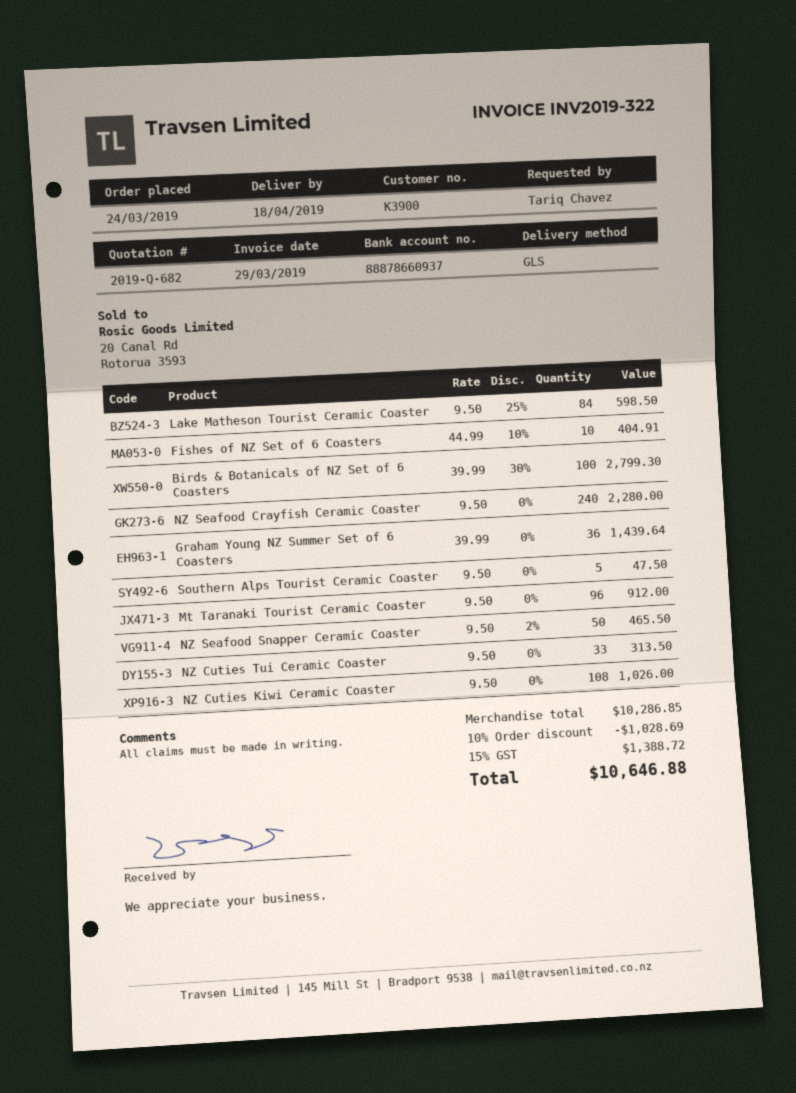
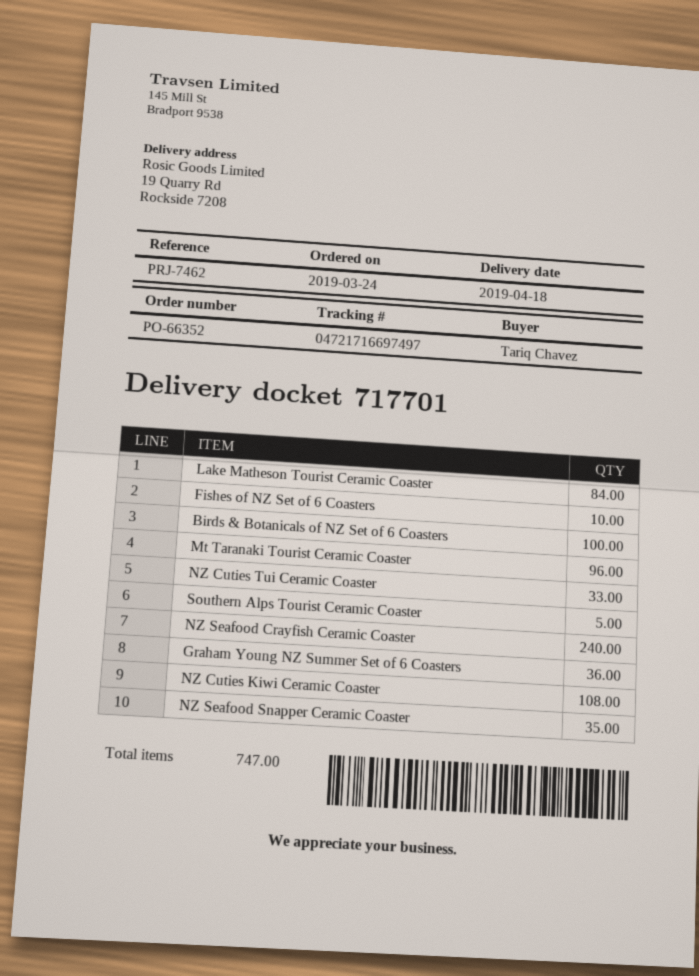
NZ Seafood Snapper Ceramic Coaster: 50 -> 35

